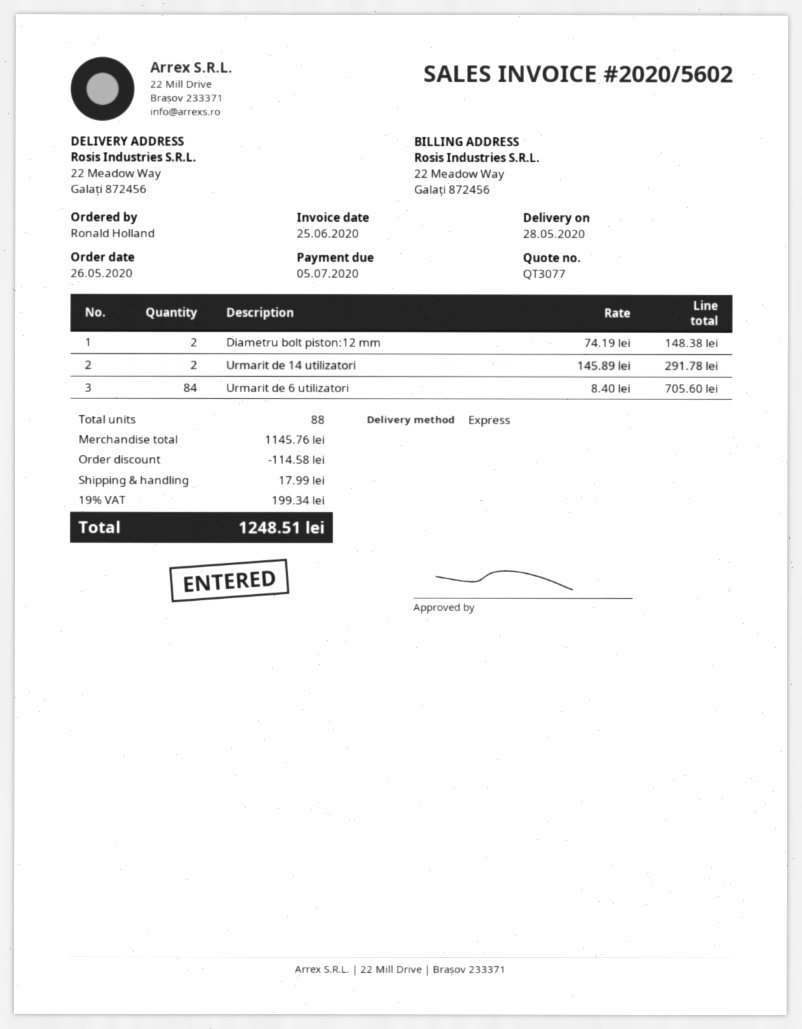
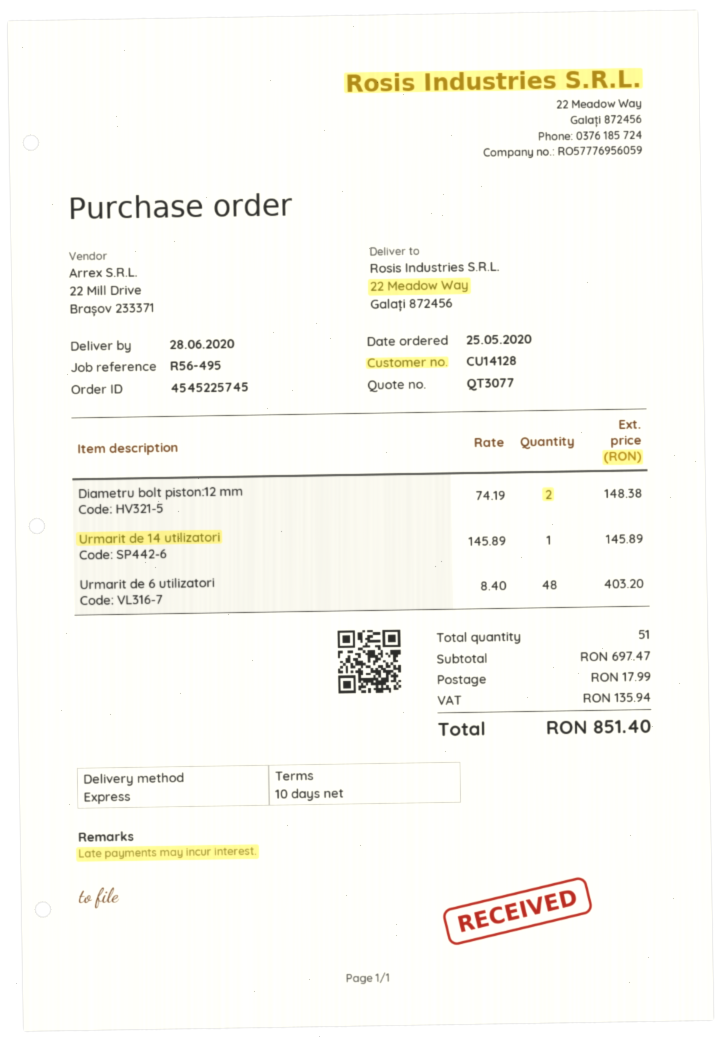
order date: 2020-05-26 -> 2020-05-25
delivery date: 2020-05-28 -> 2020-06-28
Urmarit de 14 utilizatori: 2 x 145.89 = 291.78 -> 1 x 145.89 = 145.89
Urmarit de 6 utilizatori: 84 x 8.40 = 705.60 -> 48 x 8.40 = 403.20
total quantity: 88 -> 51
subtotal: 1145.76 -> 697.47
discount: 114.58 -> none
tax: 199.34 -> 135.94
total: 1248.51 -> 851.40

